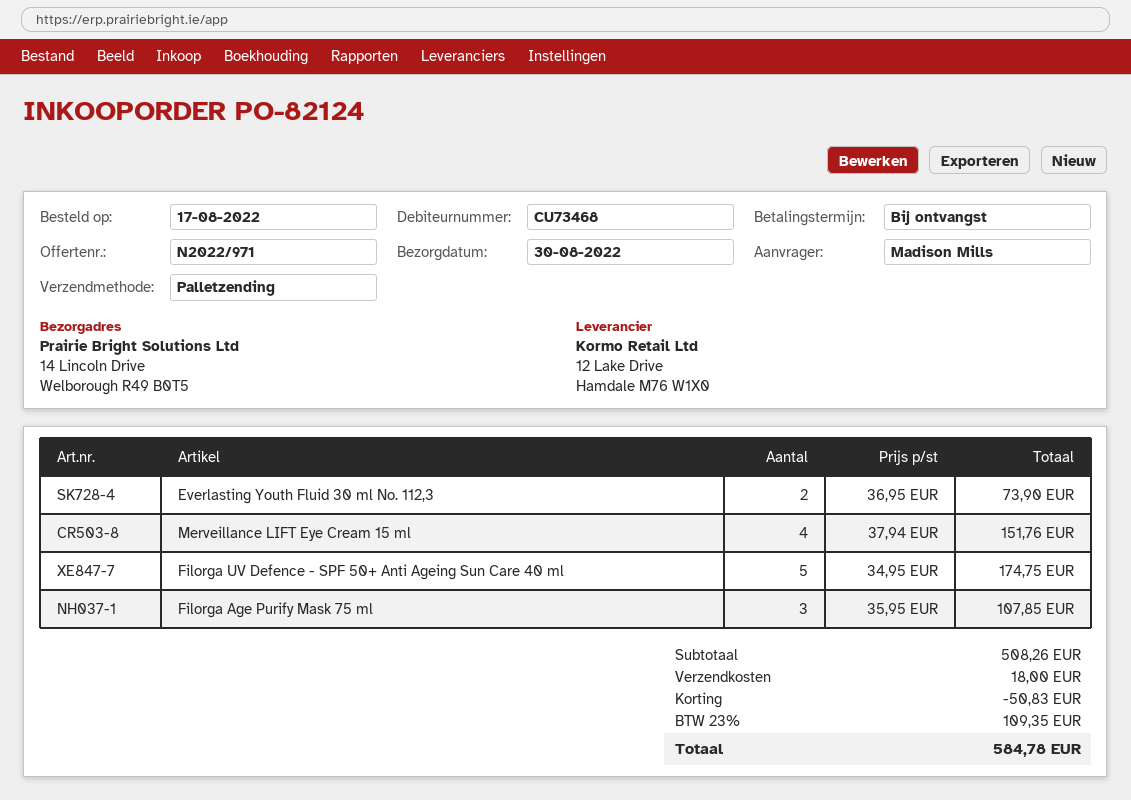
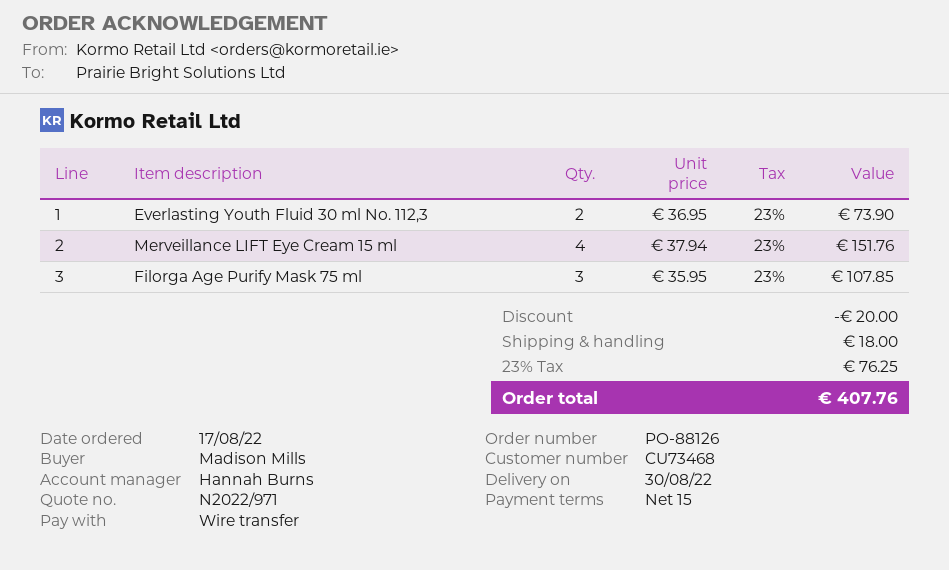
order number: PO-82124 -> PO-88126
payment terms: on receipt -> 15 days
Filorga UV Defence - SPF 50+ Anti Ageing Sun Care 40 ml: 5 x 34.95 = 174.75 -> none
discount: 50.83 -> 20.00
tax: 23% = 109.35 -> 23% = 76.25
total: 584.78 -> 407.76

